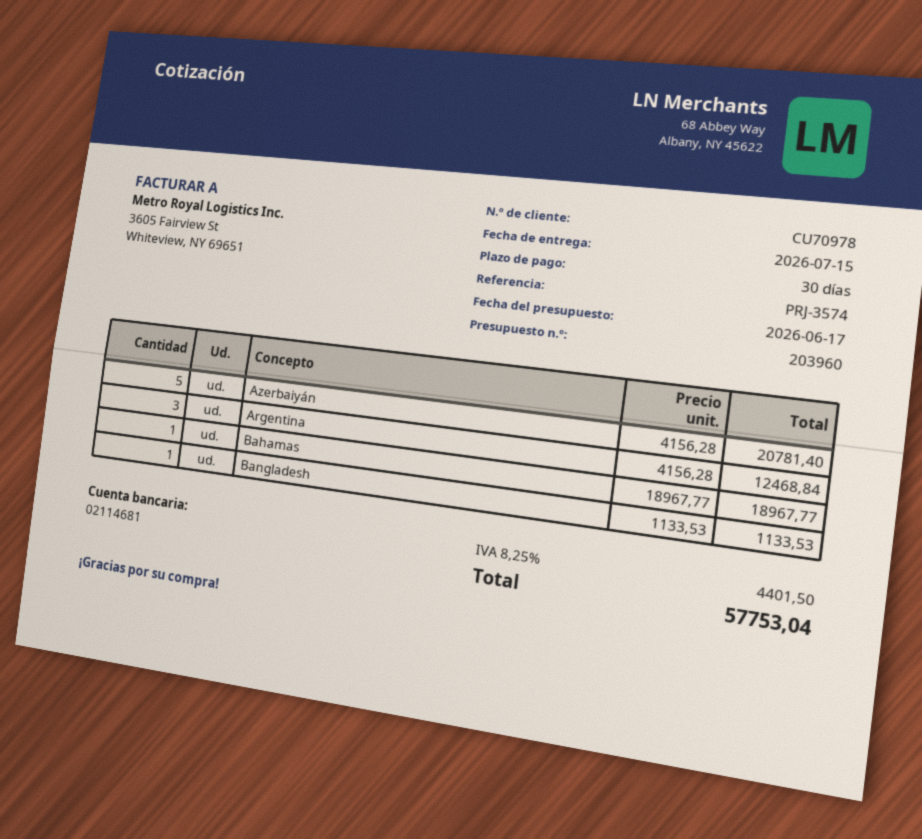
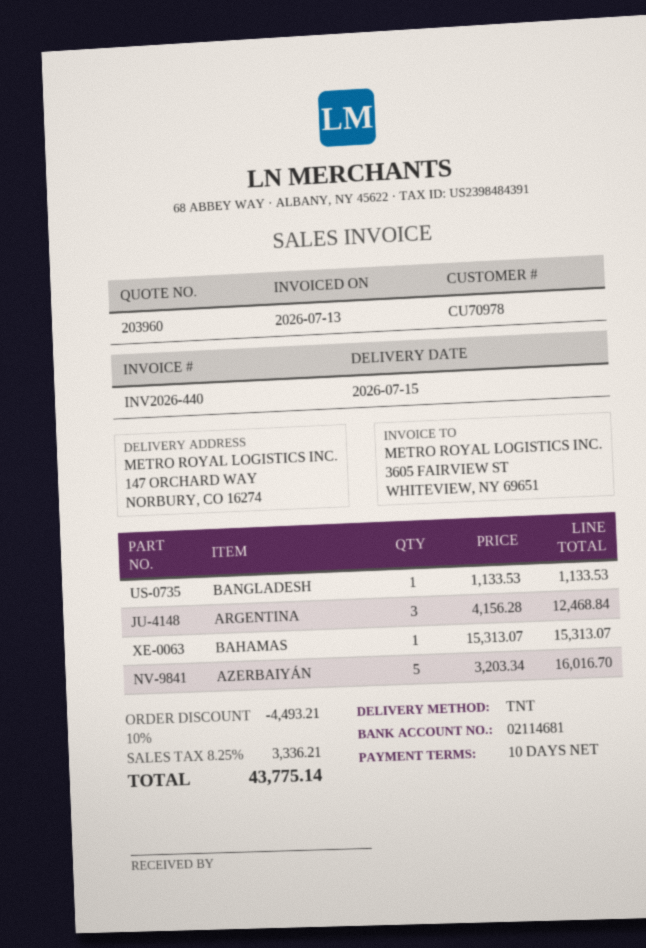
payment terms: 30 days -> 10 days
Azerbaiyán: 5 x 4156.28 = 20781.40 -> 5 x 3203.34 = 16016.70
Bahamas: 1 x 18967.77 = 18967.77 -> 1 x 15313.07 = 15313.07
discount: none -> 10% = 4493.21
tax: 8.25% = 4401.50 -> 8.25% = 3336.21
total: 57753.04 -> 43775.14

